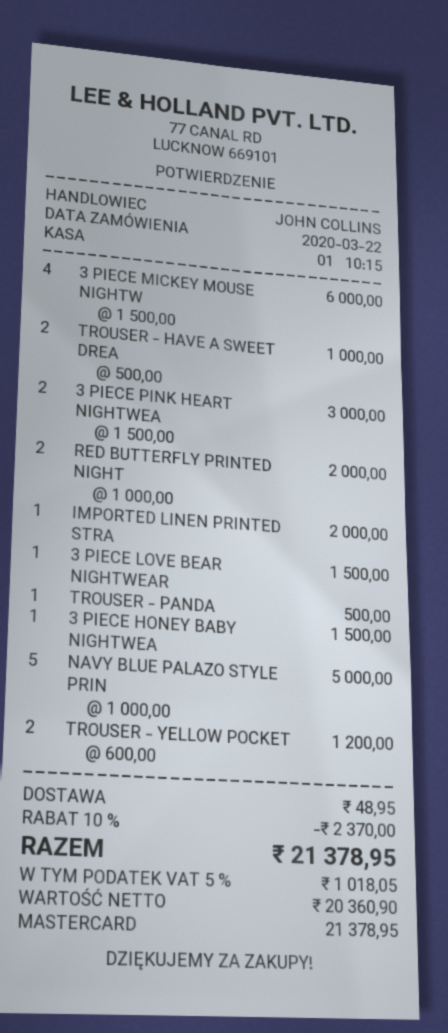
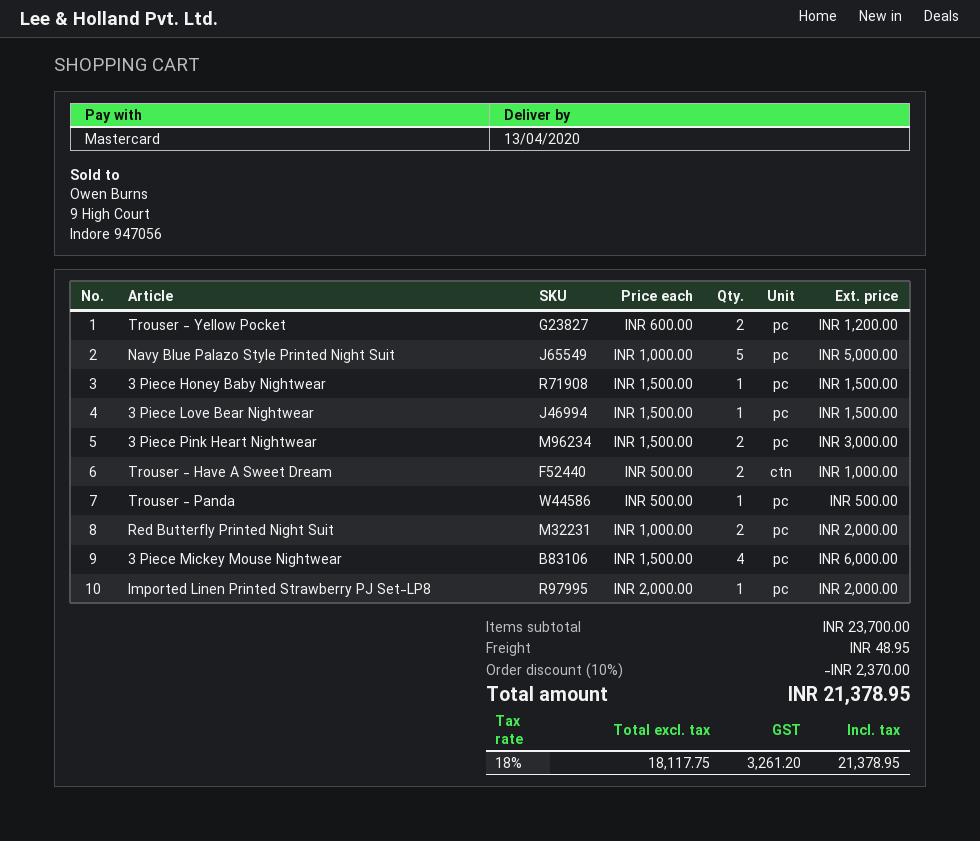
net: 20360.90 -> 18117.75
tax: 5% = 1018.05 -> 18% = 3261.20

